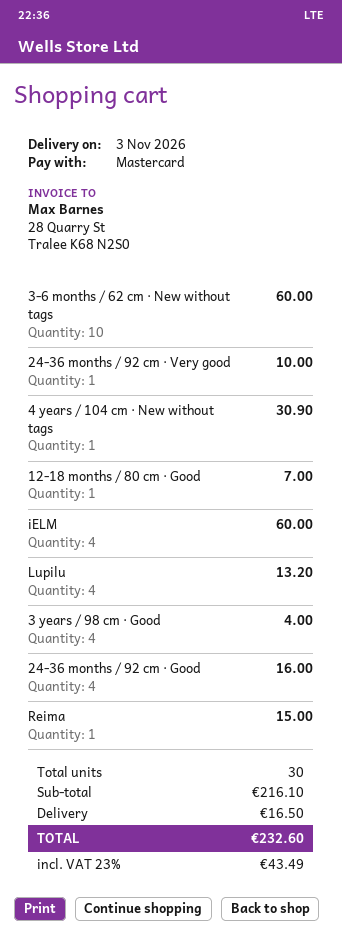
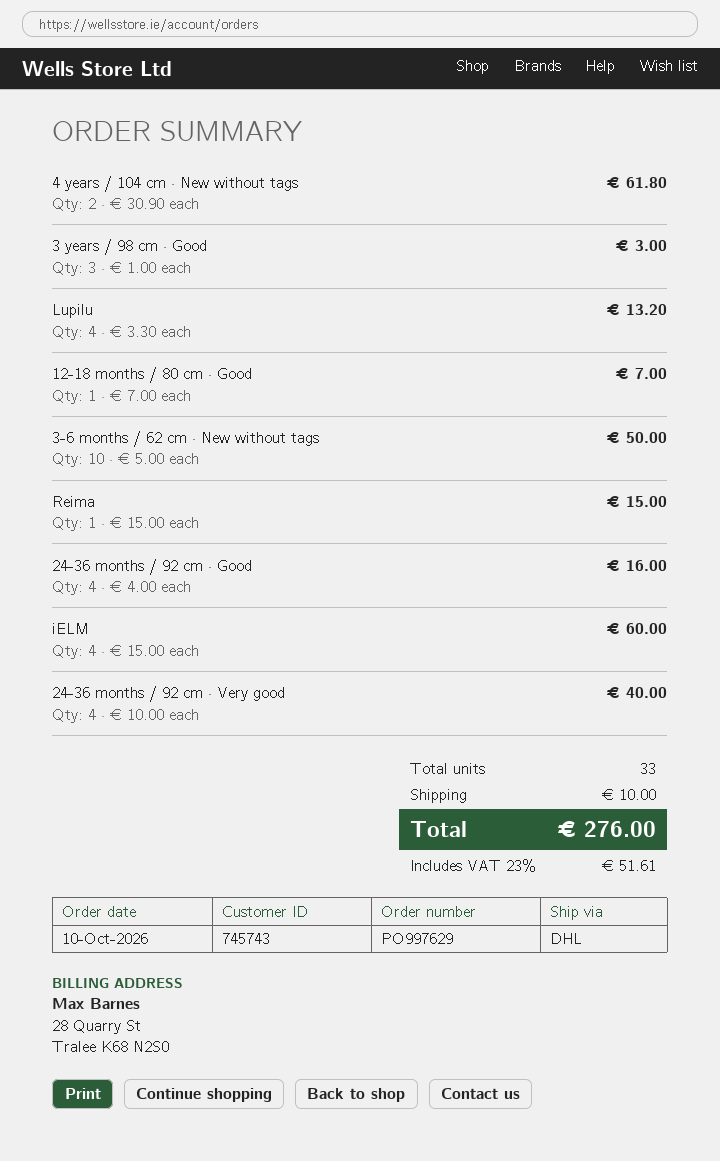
3-6 months / 62 cm · New without tags: 10 for 60.00 -> 10 for 50.00
24-36 months / 92 cm · Very good: 1 for 10.00 -> 4 for 40.00
4 years / 104 cm · New without tags: 1 for 30.90 -> 2 for 61.80
3 years / 98 cm · Good: 4 for 4.00 -> 3 for 3.00
total quantity: 30 -> 33
shipping: 16.50 -> 10.00
tax: 23% = 43.49 -> 23% = 51.61
total: 232.60 -> 276.00

